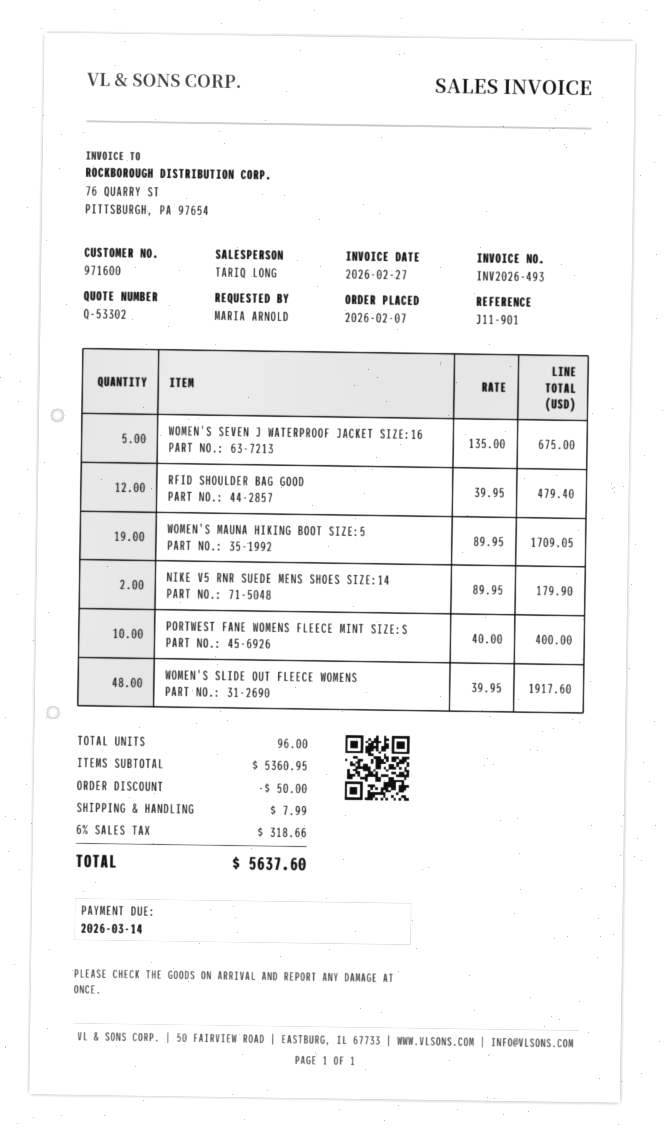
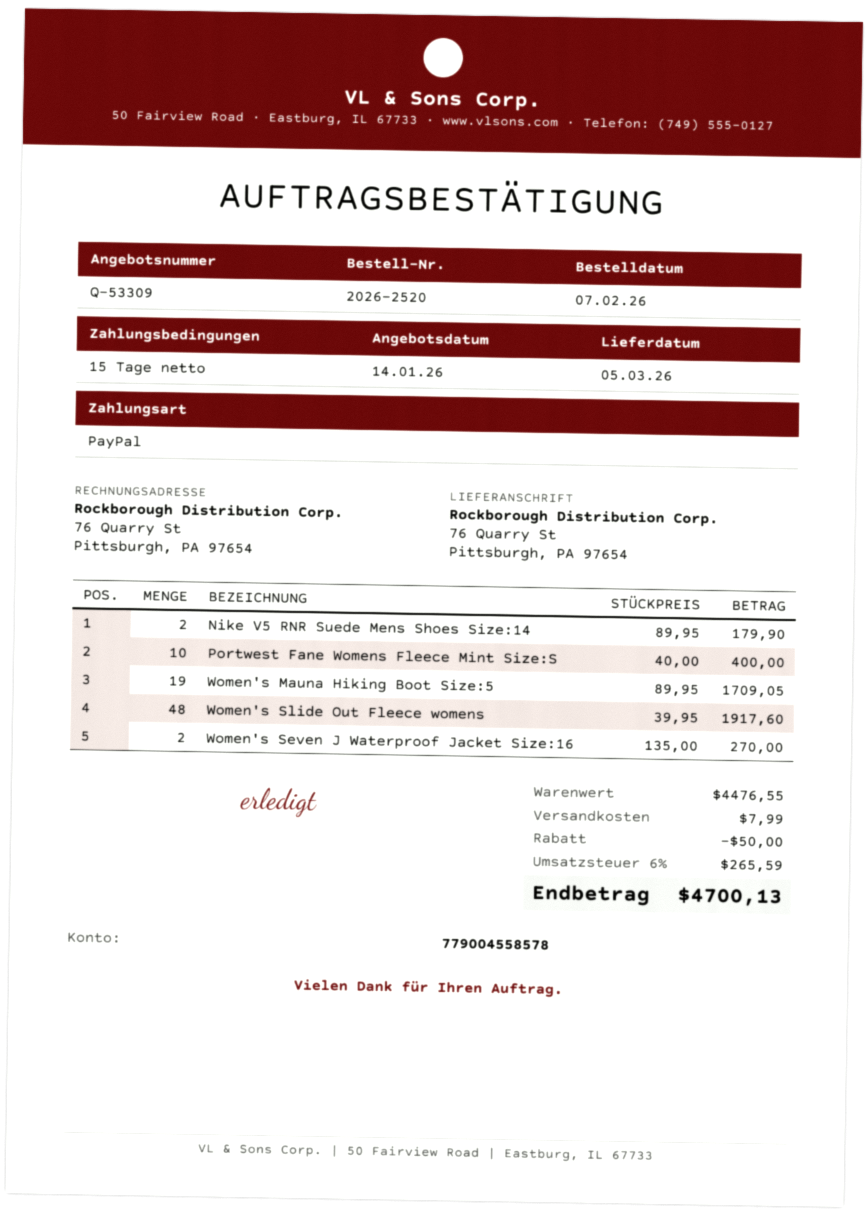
quote number: Q-53302 -> Q-53309
WOMEN'S SEVEN J WATERPROOF JACKET SIZE:16: 5 x 135.00 = 675.00 -> 2 x 135.00 = 270.00
RFID SHOULDER BAG GOOD: 12 x 39.95 = 479.40 -> none
subtotal: 5360.95 -> 4476.55
tax: 6% = 318.66 -> 6% = 265.59
total: 5637.60 -> 4700.13

